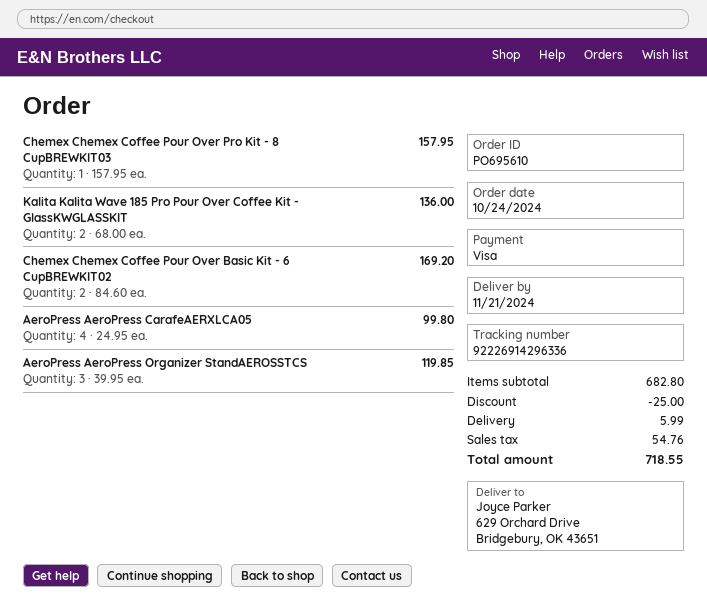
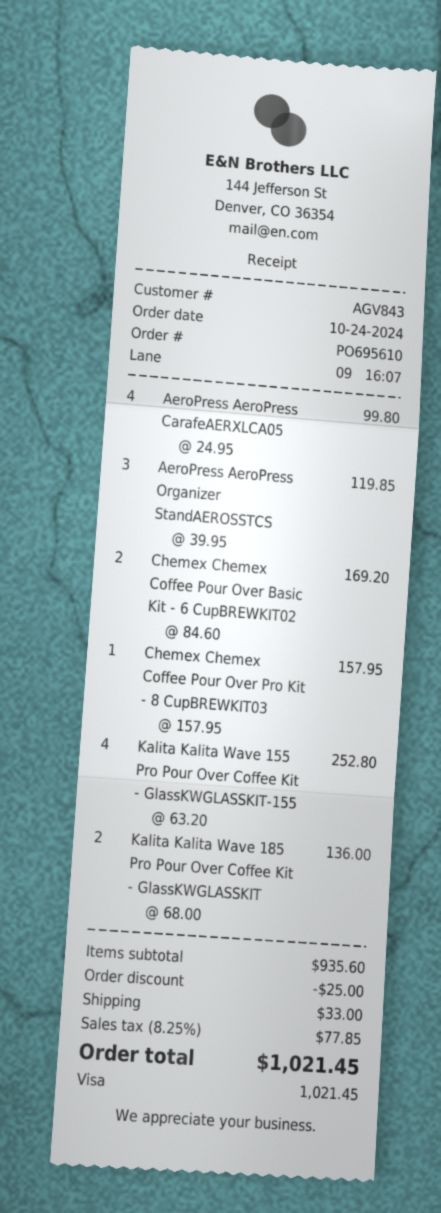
Kalita Kalita Wave 155 Pro Pour Over Coffee Kit - GlassKWGLASSKIT-155: none -> 4 x 63.20 = 252.80
subtotal: 682.80 -> 935.60
shipping: 5.99 -> 33.00
tax: 54.76 -> 77.85
total: 718.55 -> 1021.45

